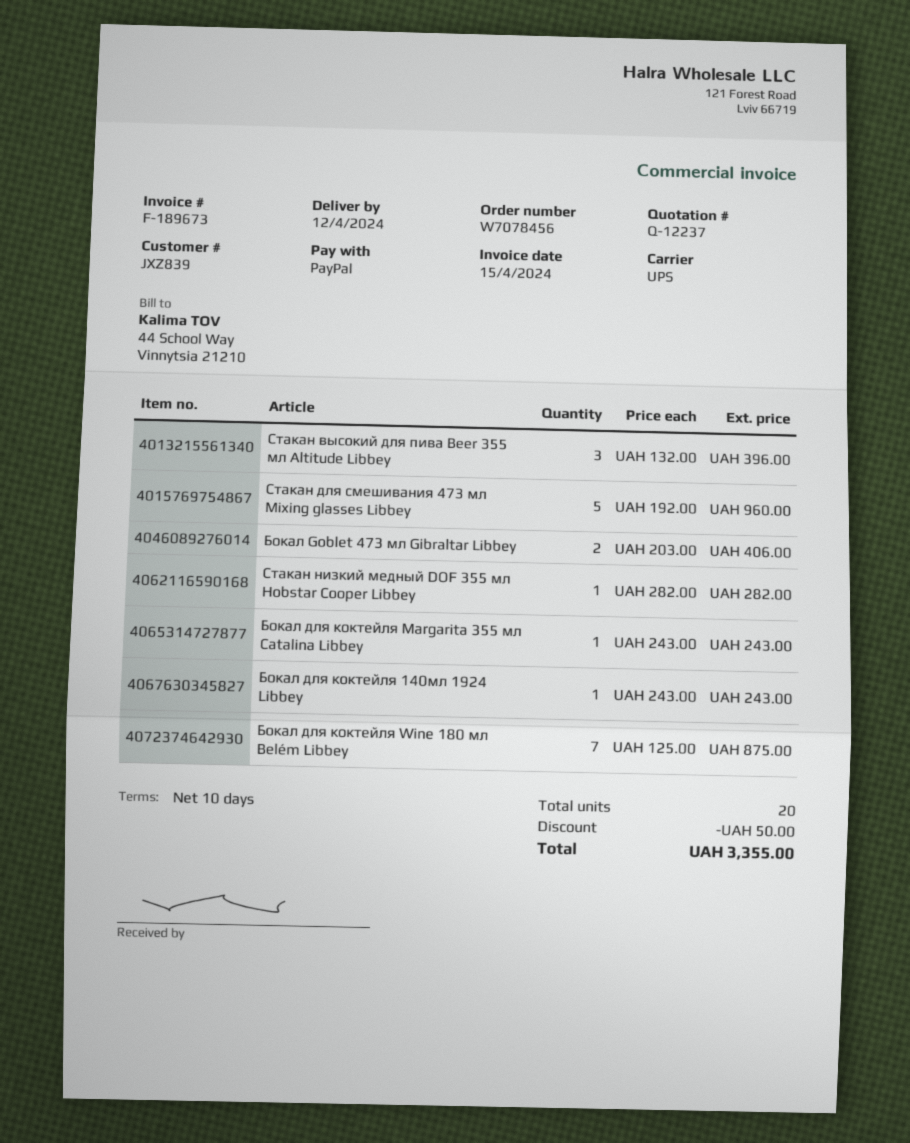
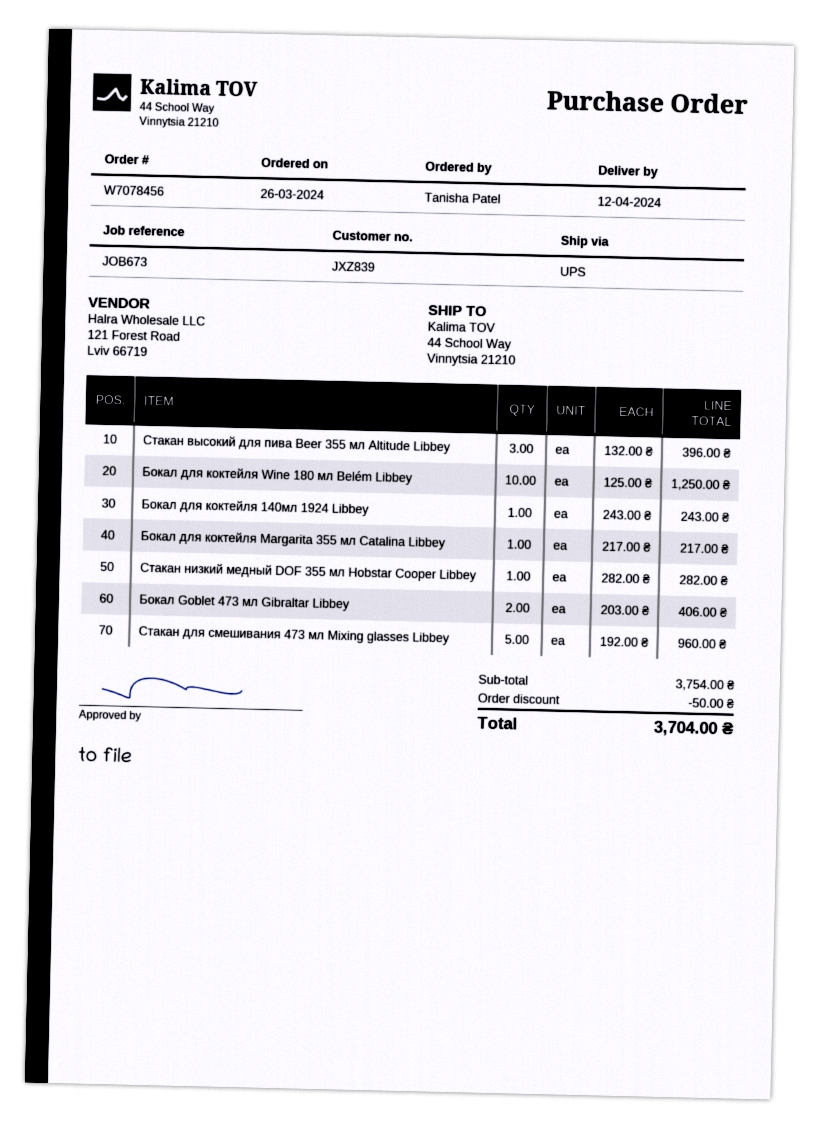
Бокал для коктейля Margarita 355 мл Catalina Libbey: 1 x 243.00 = 243.00 -> 1 x 217.00 = 217.00
Бокал для коктейля Wine 180 мл Belém Libbey: 7 x 125.00 = 875.00 -> 10 x 125.00 = 1250.00
total: 3355.00 -> 3704.00

